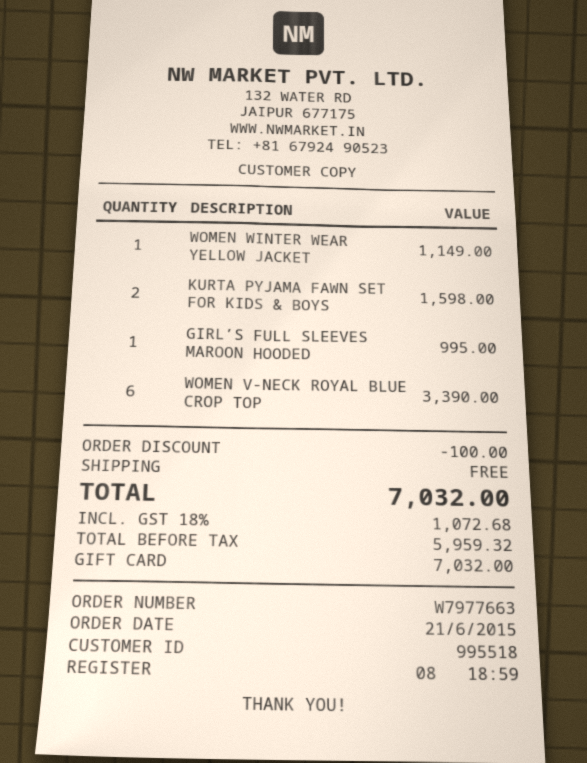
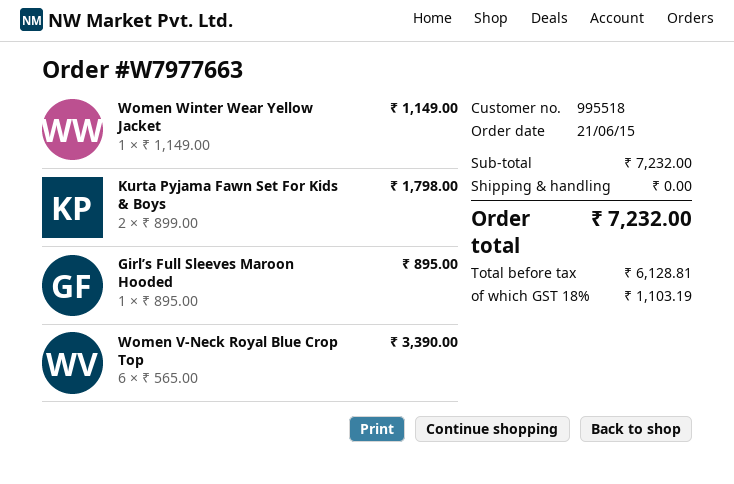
KURTA PYJAMA FAWN SET FOR KIDS & BOYS: 2 for 1598.00 -> 2 for 1798.00
GIRL’S FULL SLEEVES MAROON HOODED: 1 for 995.00 -> 1 for 895.00
discount: 100.00 -> none
net: 5959.32 -> 6128.81
tax: 18% = 1072.68 -> 18% = 1103.19
total: 7032.00 -> 7232.00

